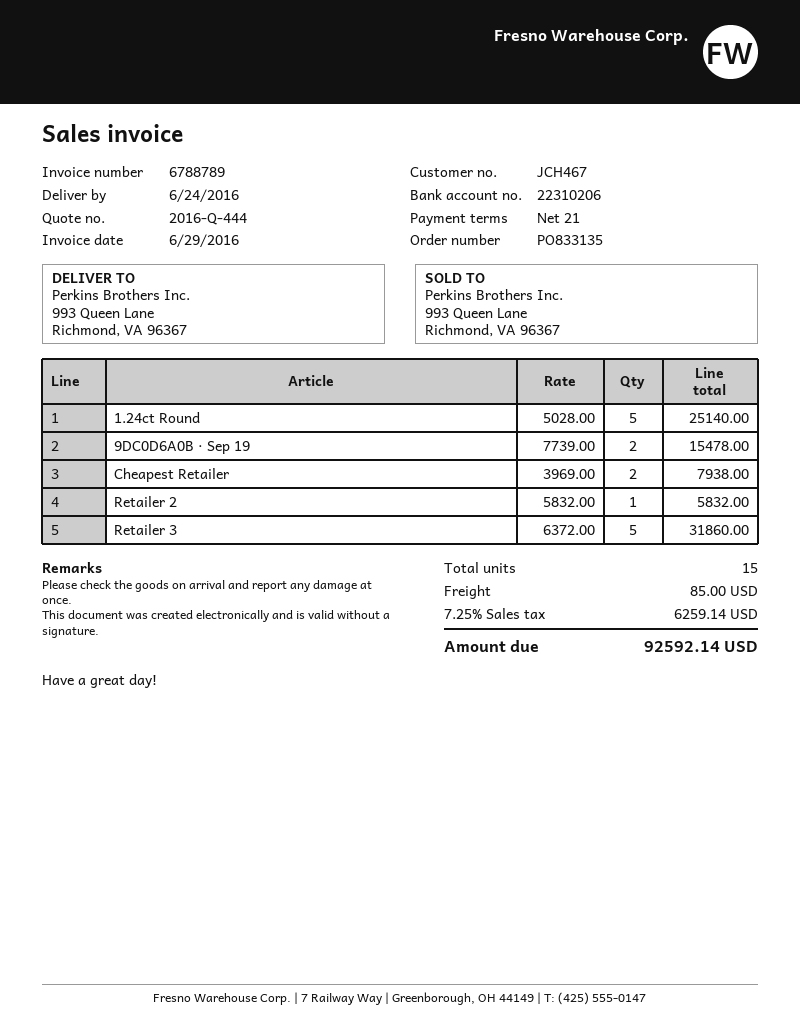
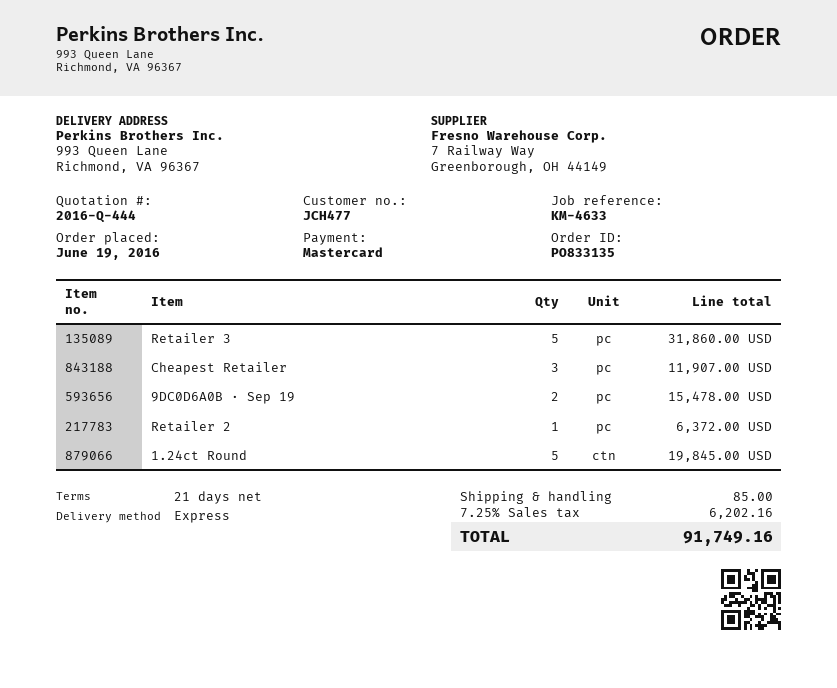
customer number: JCH467 -> JCH477
1.24ct Round: 5 for 25140.00 -> 5 for 19845.00
Cheapest Retailer: 2 for 7938.00 -> 3 for 11907.00
Retailer 2: 1 for 5832.00 -> 1 for 6372.00
tax: 7.25% = 6259.14 -> 7.25% = 6202.16
total: 92592.14 -> 91749.16

